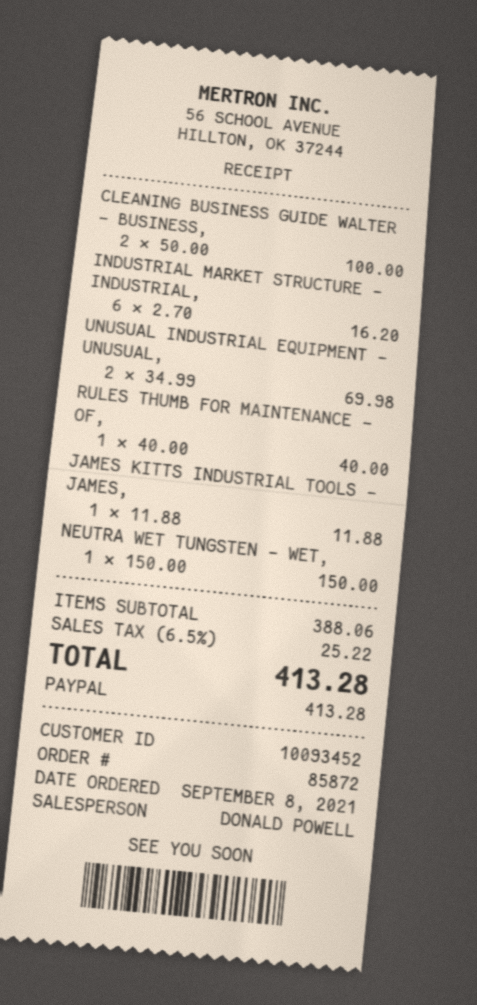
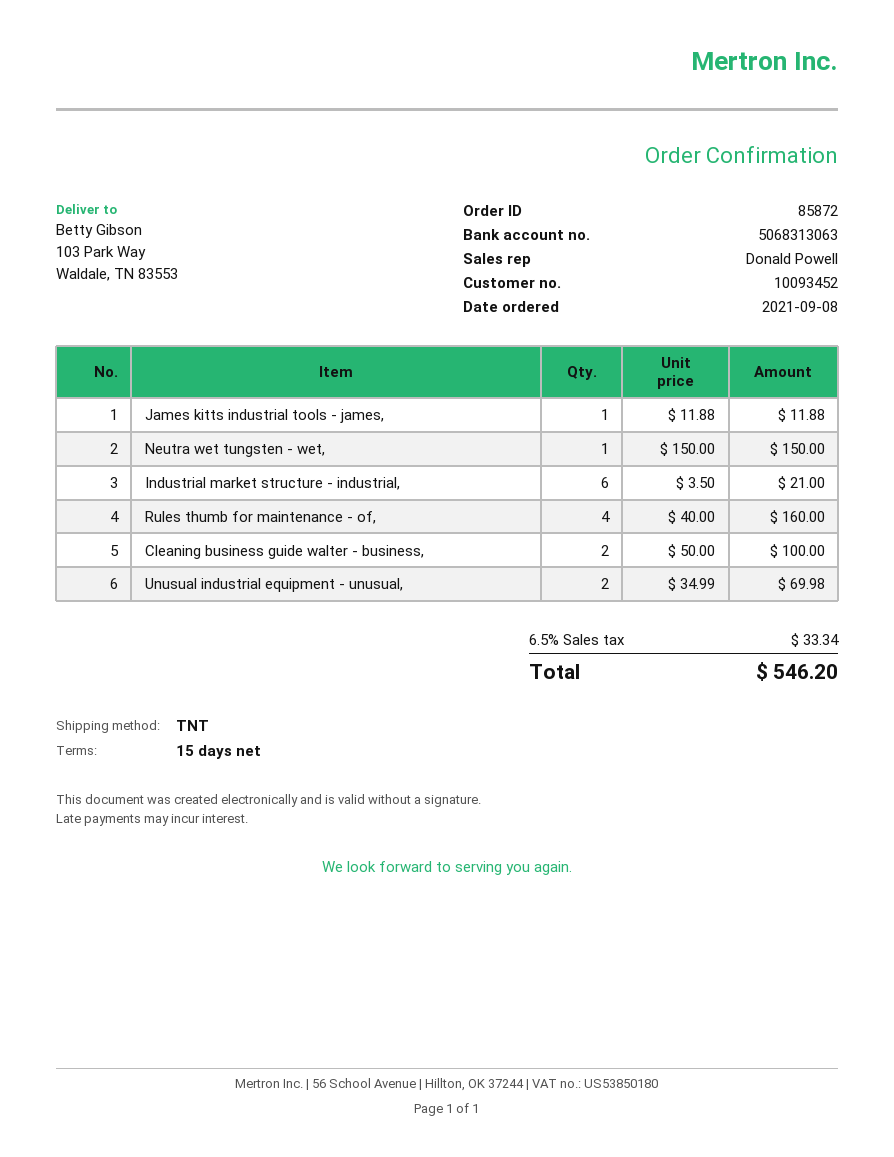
INDUSTRIAL MARKET STRUCTURE - INDUSTRIAL,: 6 x 2.70 = 16.20 -> 6 x 3.50 = 21.00
RULES THUMB FOR MAINTENANCE - OF,: 1 x 40.00 = 40.00 -> 4 x 40.00 = 160.00
tax: 6.5% = 25.22 -> 6.5% = 33.34
total: 413.28 -> 546.20

